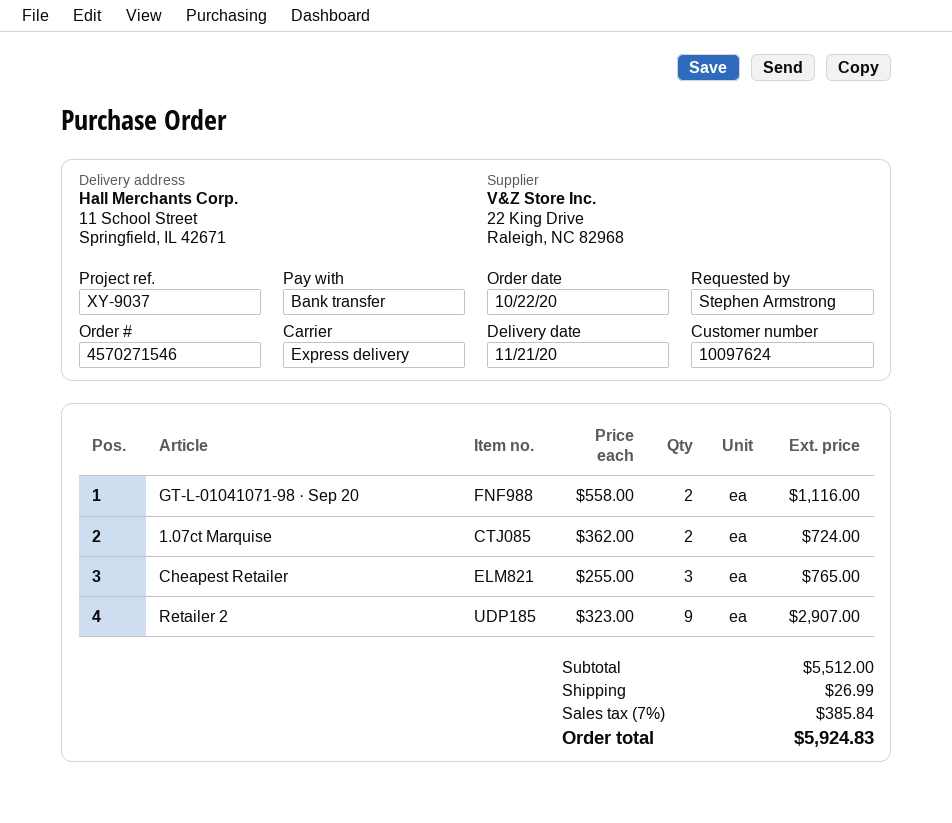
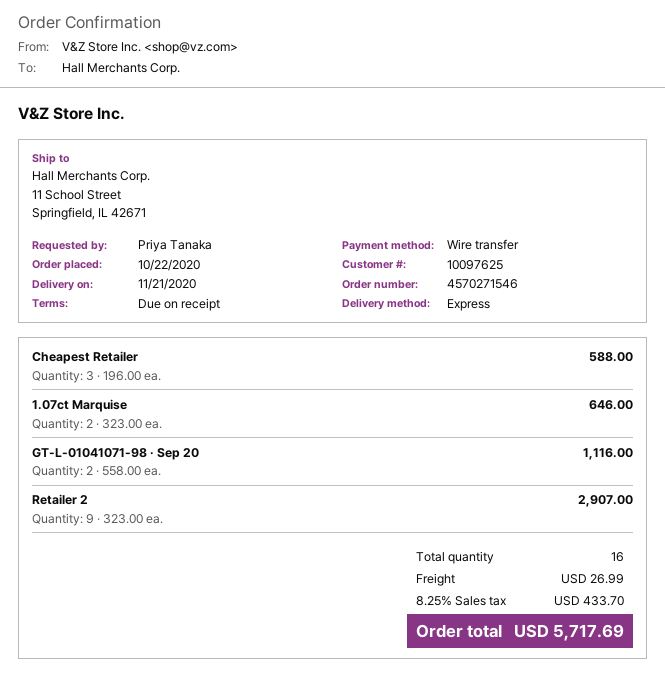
customer number: 10097624 -> 10097625
ordered by: Stephen Armstrong -> Priya Tanaka
1.07ct Marquise: 2 x 362.00 = 724.00 -> 2 x 323.00 = 646.00
Cheapest Retailer: 3 x 255.00 = 765.00 -> 3 x 196.00 = 588.00
tax: 7% = 385.84 -> 8.25% = 433.70
total: 5924.83 -> 5717.69

